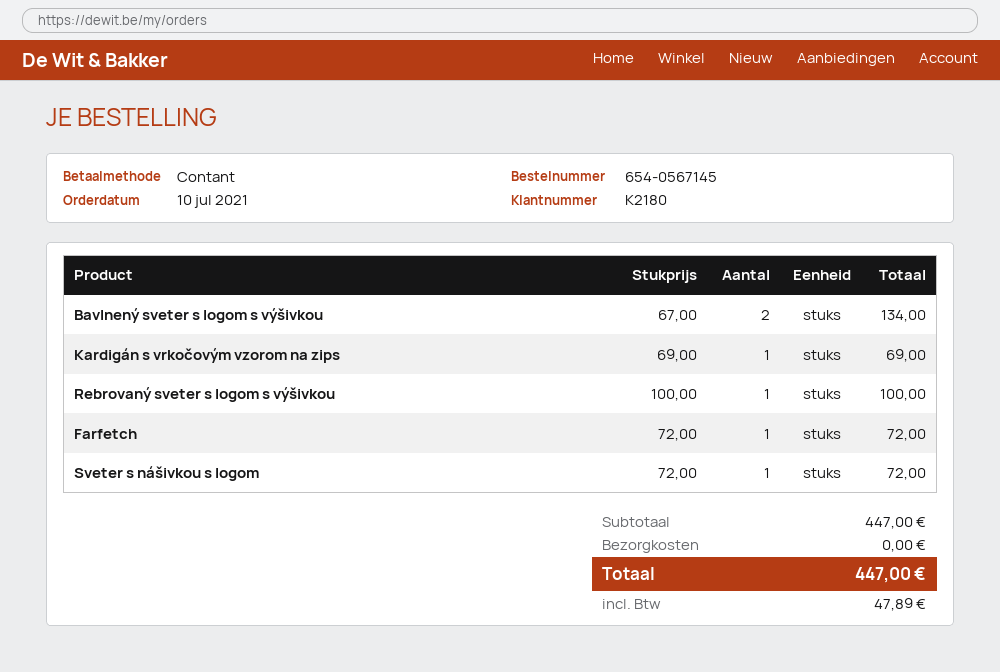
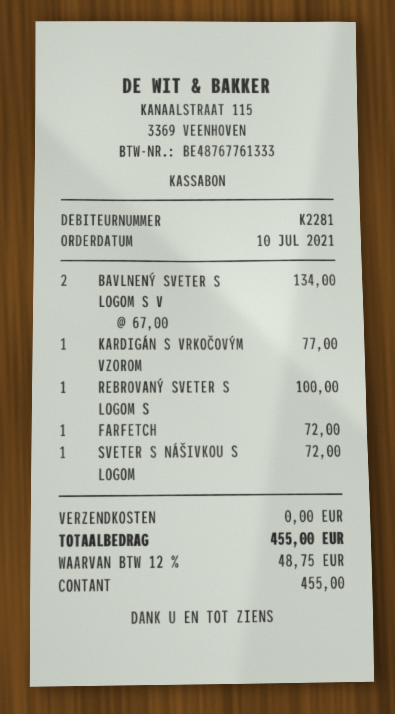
customer number: K2180 -> K2281
Kardigán s vrkočovým vzorom na zips: 1 x 69.00 = 69.00 -> 1 x 77.00 = 77.00
tax: 47.89 -> 48.75
total: 447.00 -> 455.00

